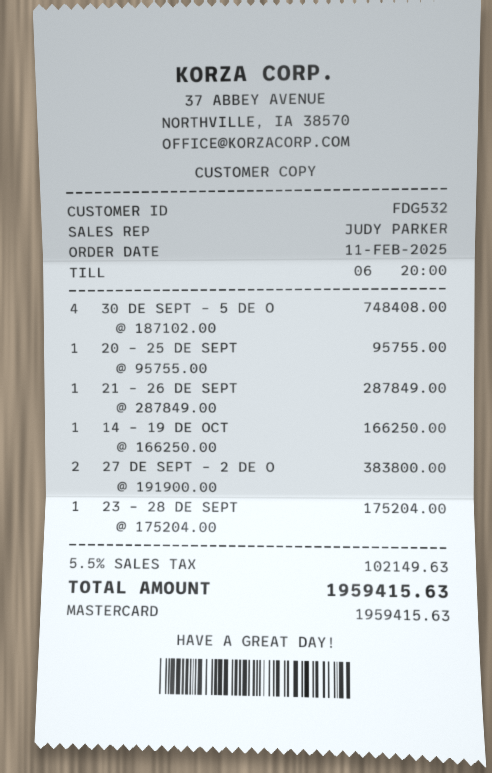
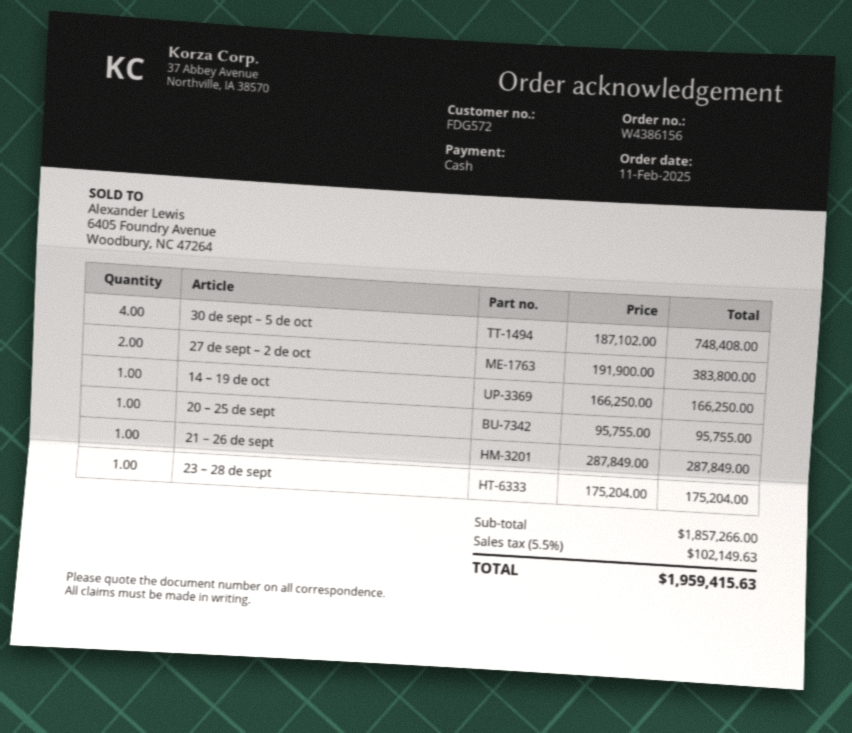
customer number: FDG532 -> FDG572
payment method: Mastercard -> cash

